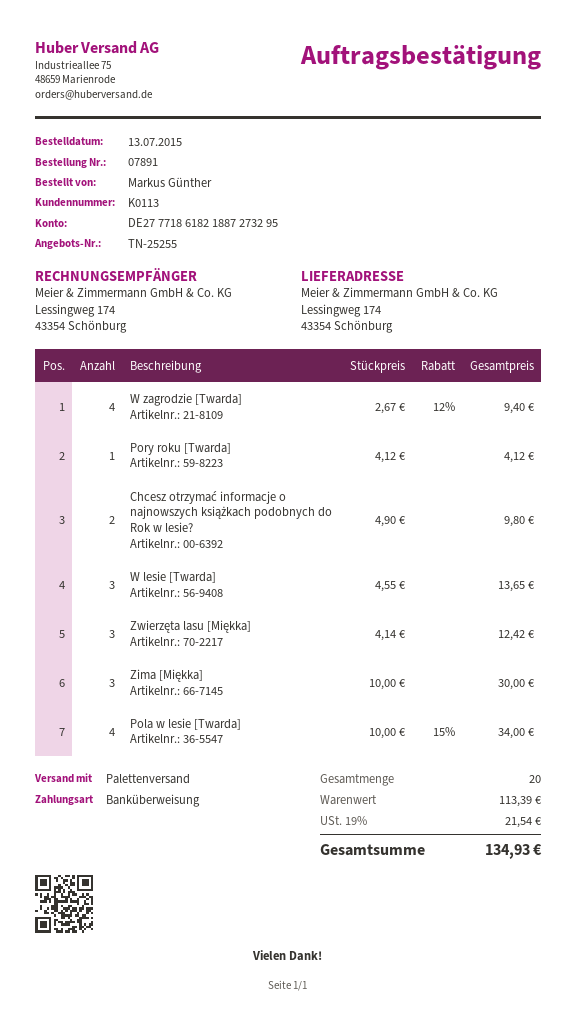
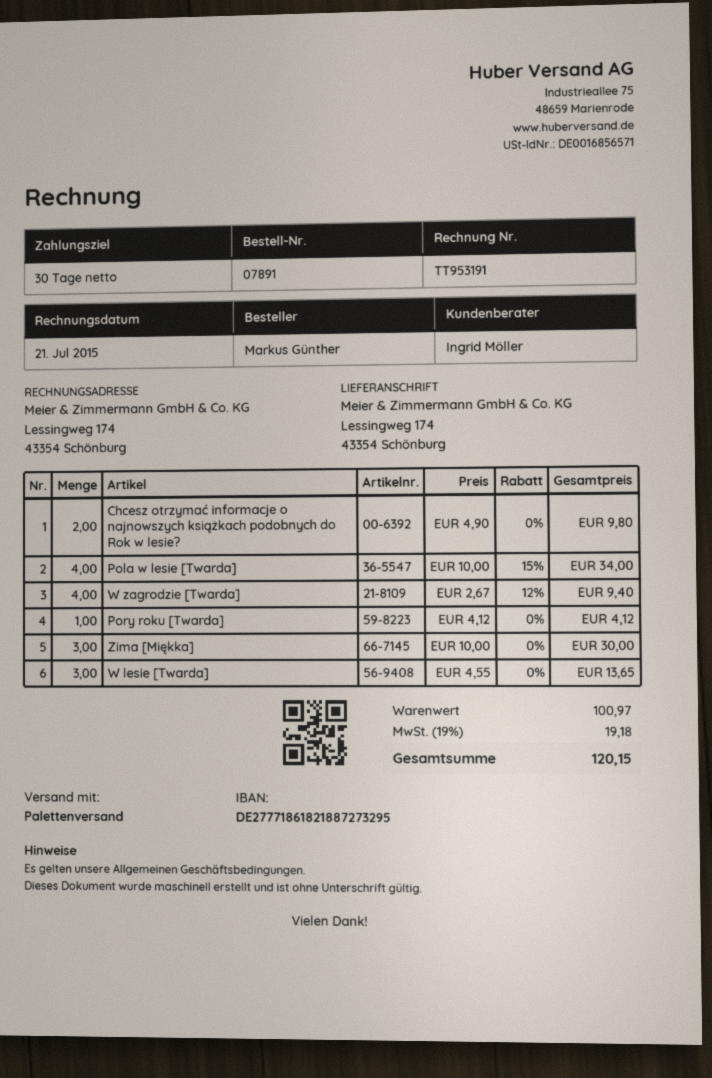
Zwierzęta lasu [Miękka]: 3 x 4.14 = 12.42 -> none
subtotal: 113.39 -> 100.97
tax: 19% = 21.54 -> 19% = 19.18
total: 134.93 -> 120.15

